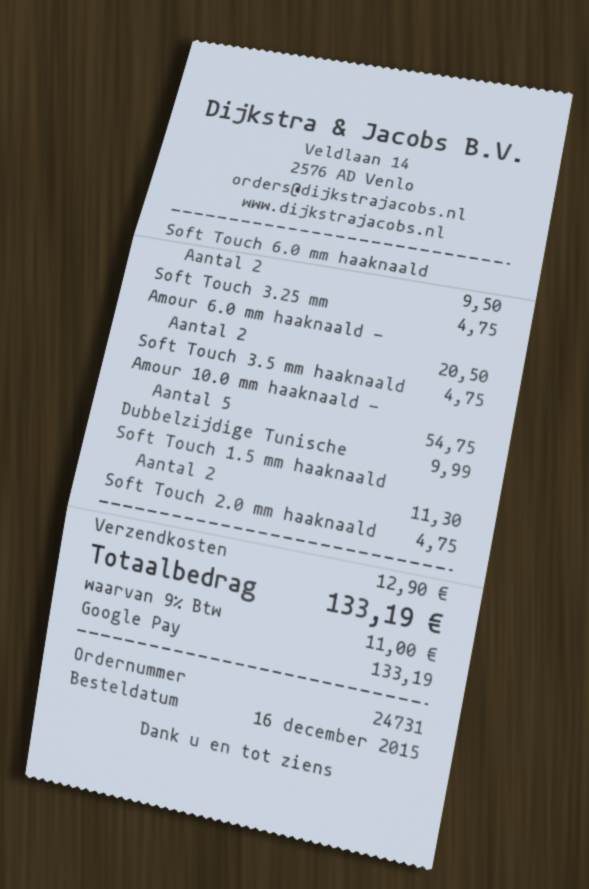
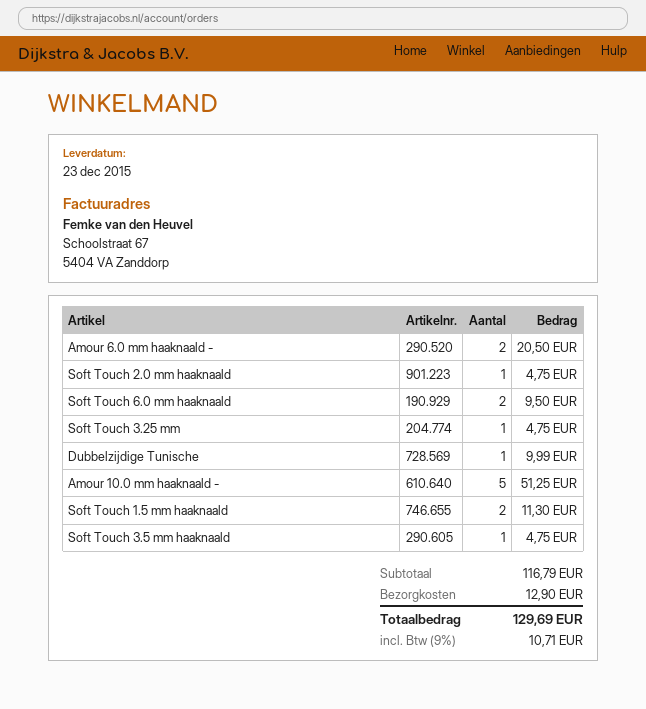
Amour 10.0 mm haaknaald -: 5 for 54.75 -> 5 for 51.25
tax: 9% = 11.00 -> 9% = 10.71
total: 133.19 -> 129.69

